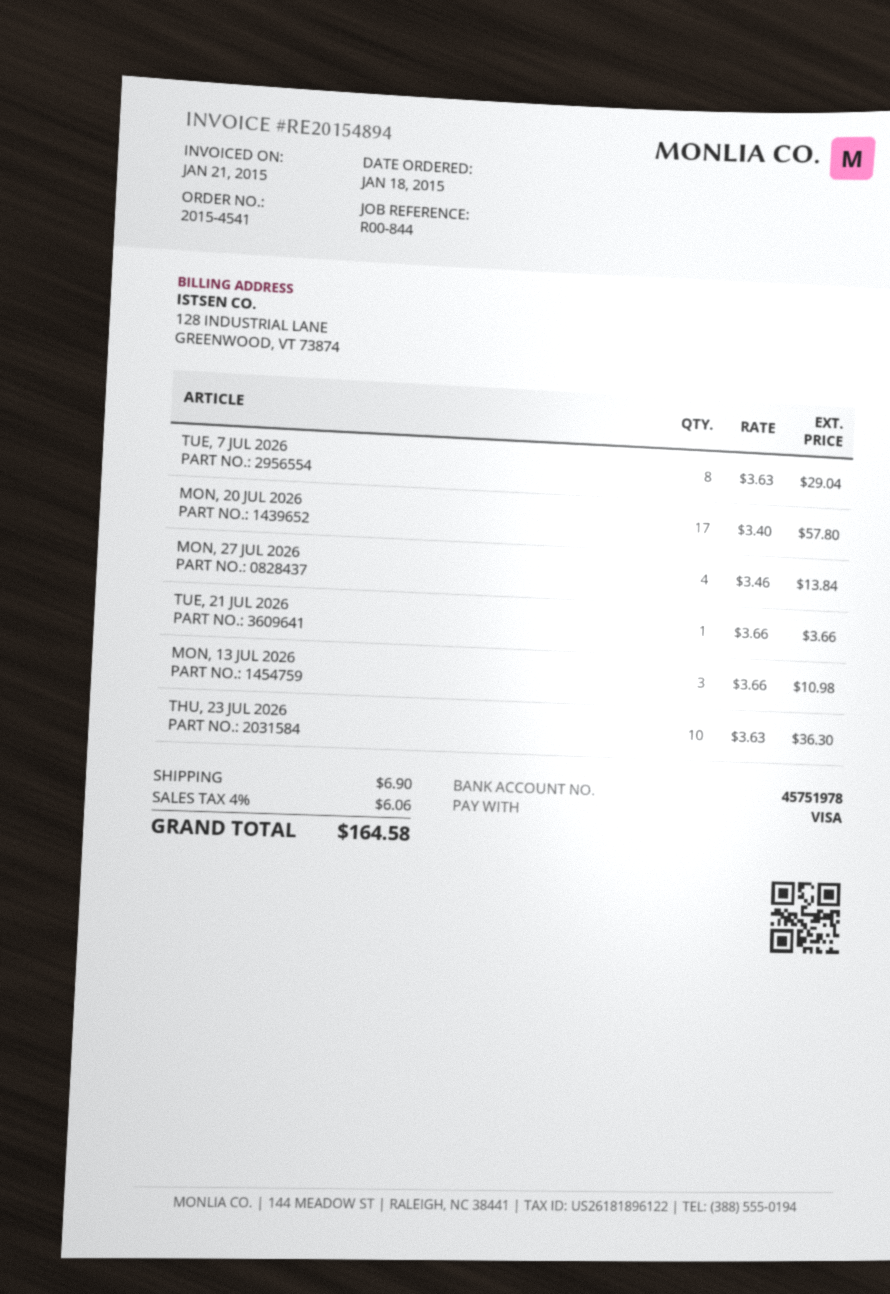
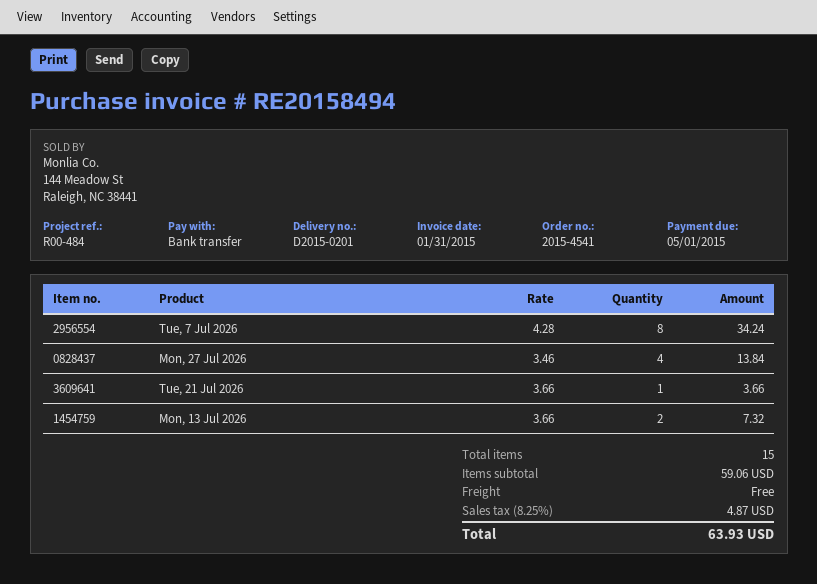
invoice number: RE20154894 -> RE20158494
invoice date: 2015-01-21 -> 2015-01-31
reference: R00-844 -> R00-484
payment method: Visa -> bank transfer
TUE, 7 JUL 2026: 8 x 3.63 = 29.04 -> 8 x 4.28 = 34.24
MON, 20 JUL 2026: 17 x 3.40 = 57.80 -> none
MON, 13 JUL 2026: 3 x 3.66 = 10.98 -> 2 x 3.66 = 7.32
THU, 23 JUL 2026: 10 x 3.63 = 36.30 -> none
shipping: 6.90 -> 0.00
tax: 4% = 6.06 -> 8.25% = 4.87
total: 164.58 -> 63.93

